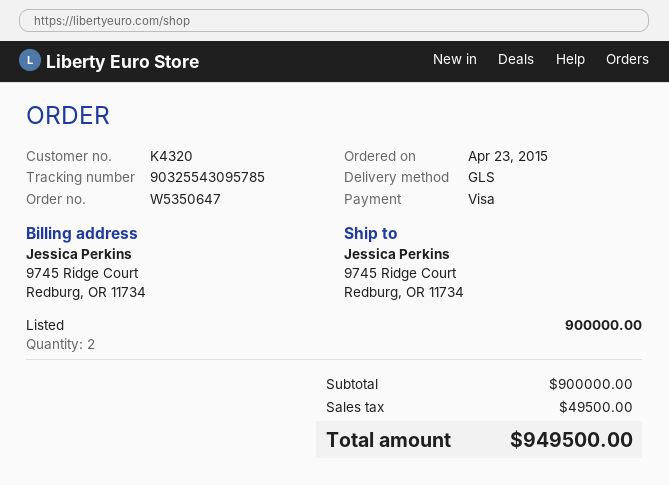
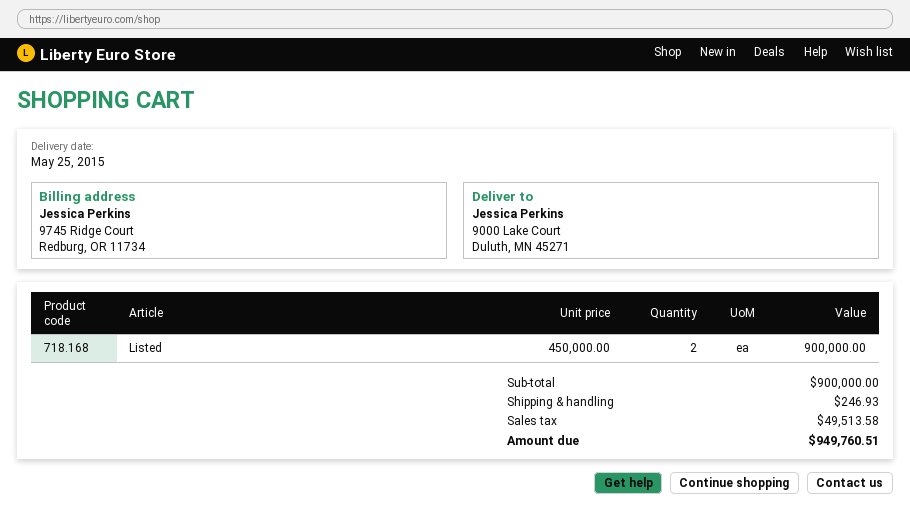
ship to: 9745 Ridge Court, Redburg, OR 11734 -> 9000 Lake Court, Duluth, MN 45271
shipping: none -> 246.93
tax: 49500.00 -> 49513.58
total: 949500.00 -> 949760.51

